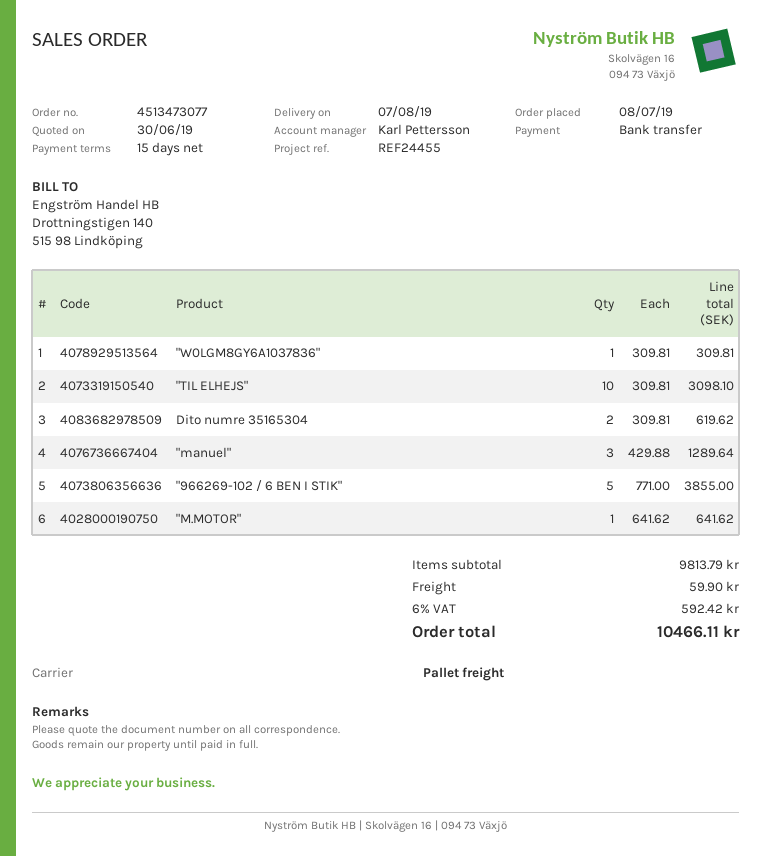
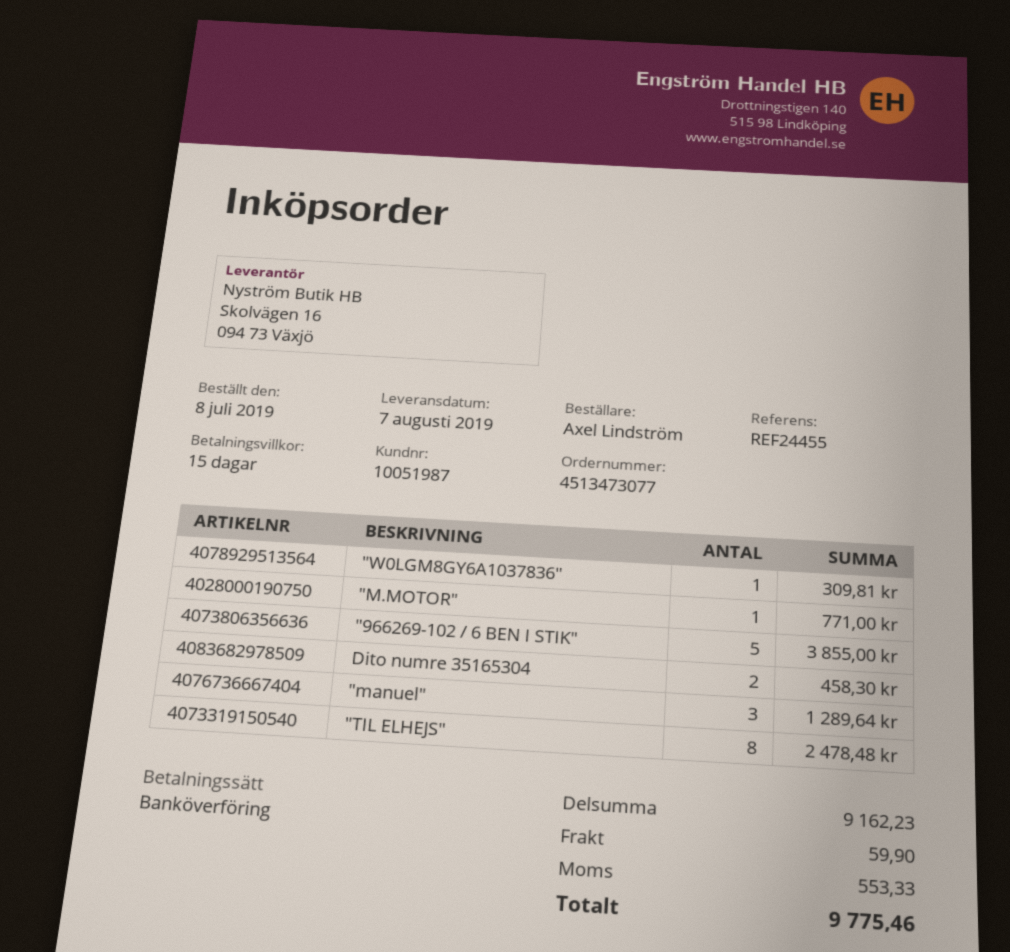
"TIL ELHEJS": 10 for 3098.10 -> 8 for 2478.48
Dito numre 35165304: 2 for 619.62 -> 2 for 458.30
"M.MOTOR": 1 for 641.62 -> 1 for 771.00
subtotal: 9813.79 -> 9162.23
tax: 592.42 -> 553.33
total: 10466.11 -> 9775.46

